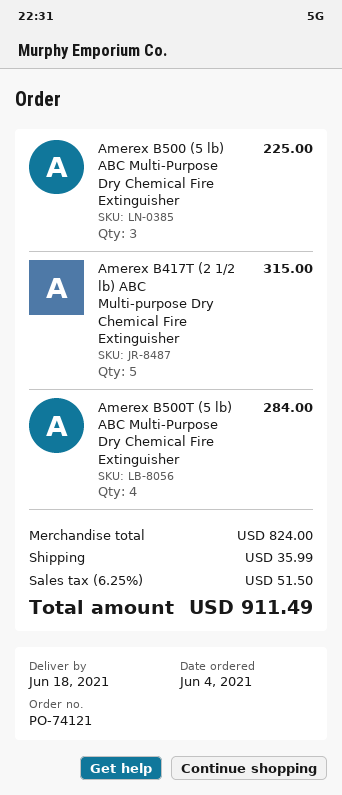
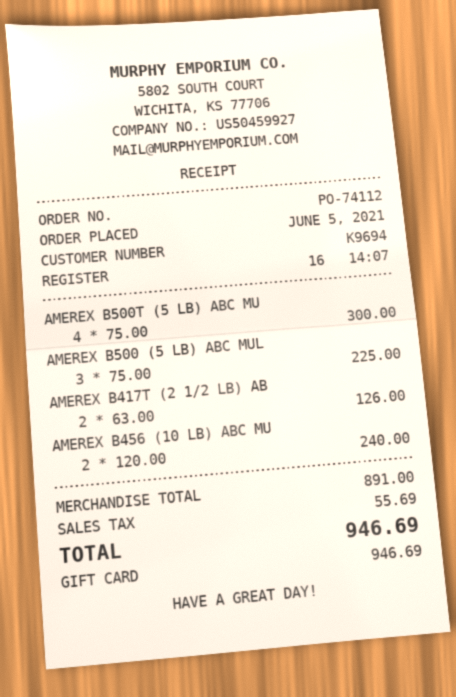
order number: PO-74121 -> PO-74112
order date: 2021-06-04 -> 2021-06-05
Amerex B417T (2 1/2 lb) ABC Multi-purpose Dry Chemical Fire Extinguisher: 5 for 315.00 -> 2 for 126.00
Amerex B500T (5 lb) ABC Multi-Purpose Dry Chemical Fire Extinguisher: 4 for 284.00 -> 4 for 300.00
AMEREX B456 (10 LB) ABC MU: none -> 2 for 240.00
subtotal: 824.00 -> 891.00
shipping: 35.99 -> none
tax: 51.50 -> 55.69
total: 911.49 -> 946.69

